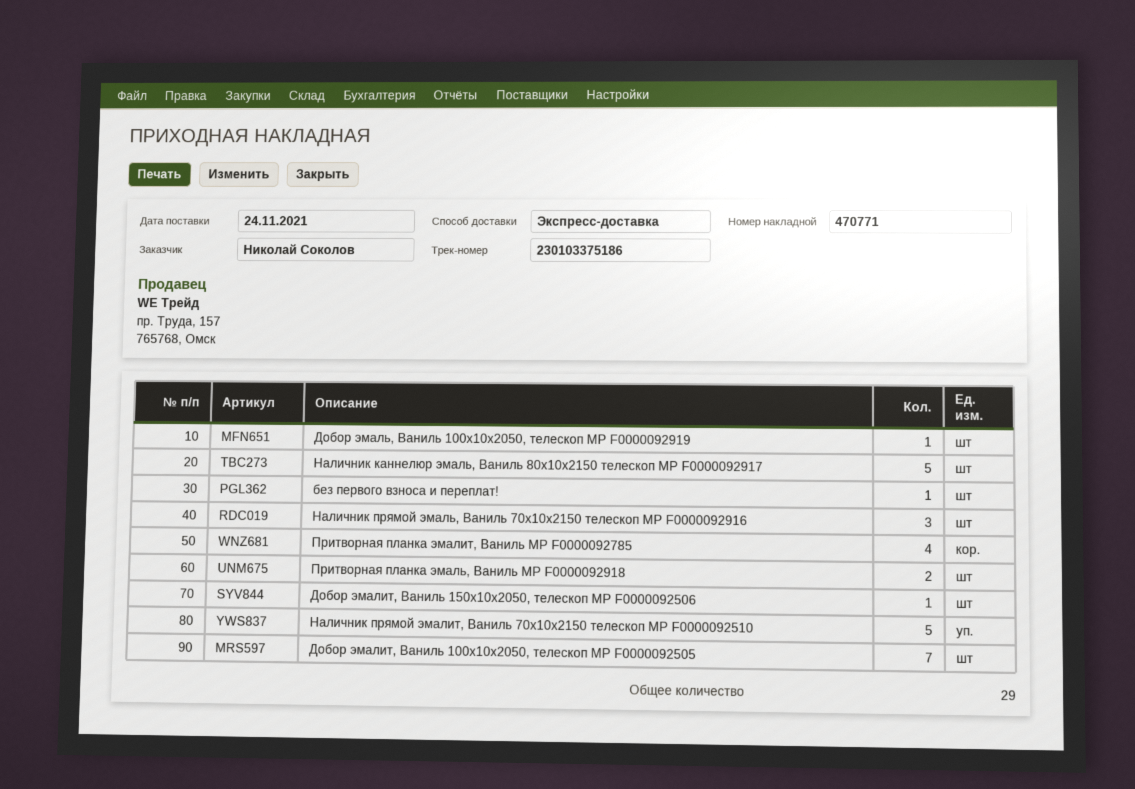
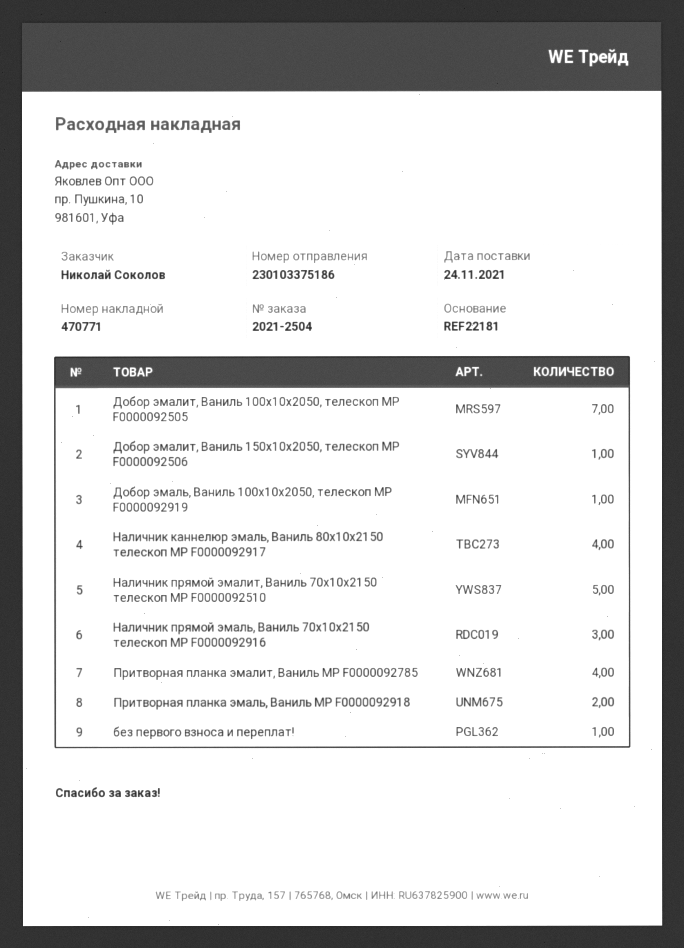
Наличник каннелюр эмаль, Ваниль 80x10x2150 телескоп МР F0000092917: 5 -> 4

